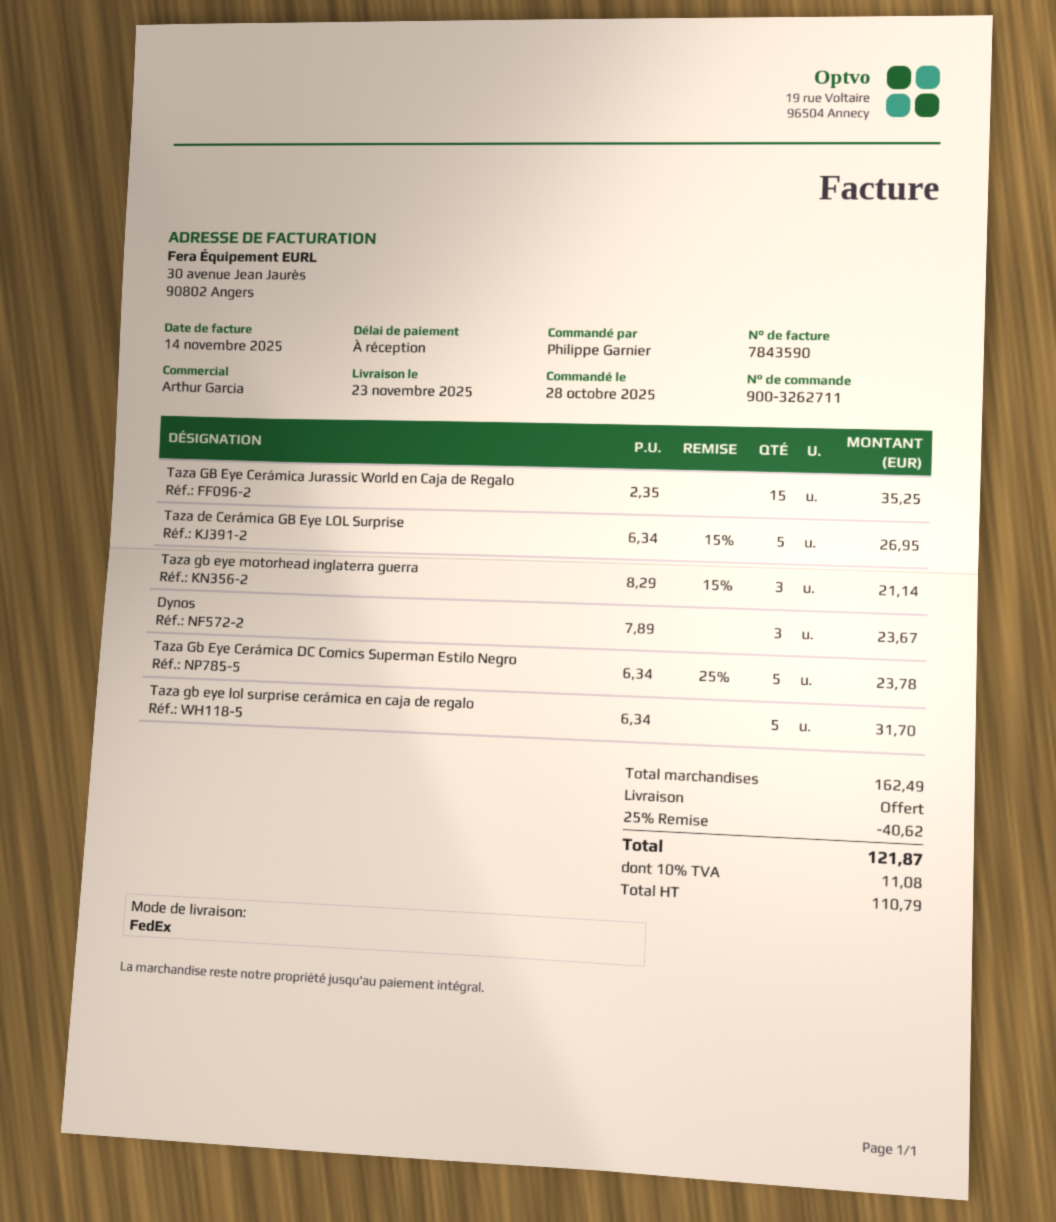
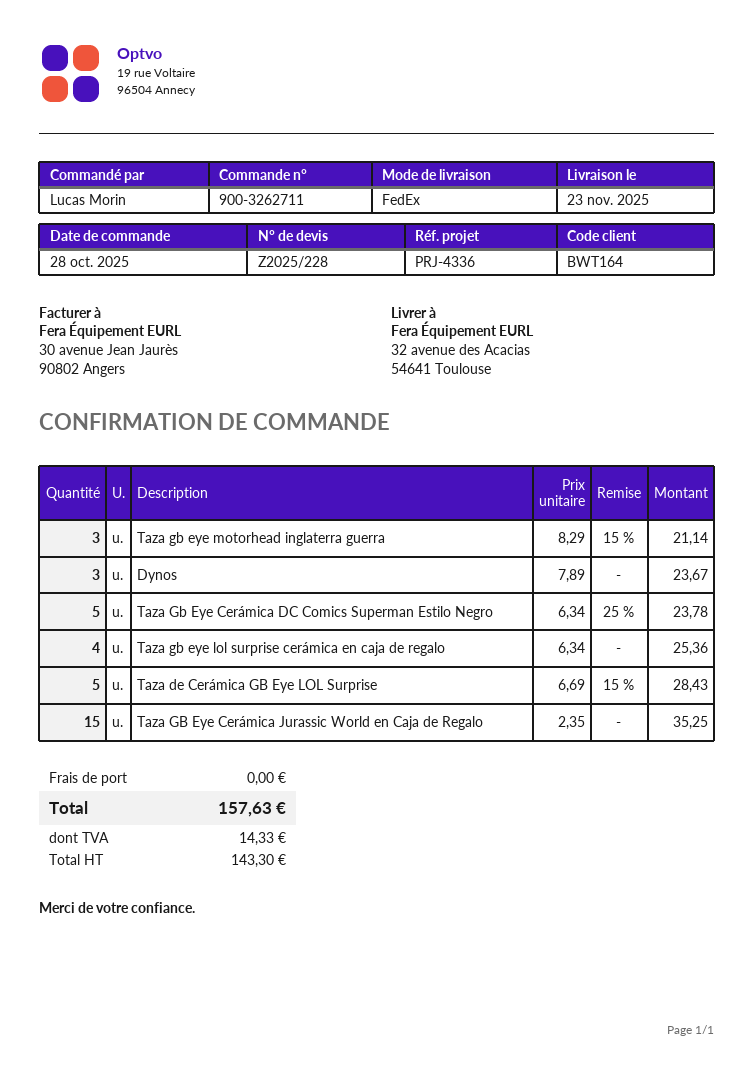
ordered by: Philippe Garnier -> Lucas Morin
Taza de Cerámica GB Eye LOL Surprise: 5 x 6.34 - 15% = 26.95 -> 5 x 6.69 - 15% = 28.43
Taza gb eye lol surprise cerámica en caja de regalo: 5 x 6.34 = 31.70 -> 4 x 6.34 = 25.36
discount: 25% = 40.62 -> none
net: 110.79 -> 143.30
tax: 11.08 -> 14.33
total: 121.87 -> 157.63

